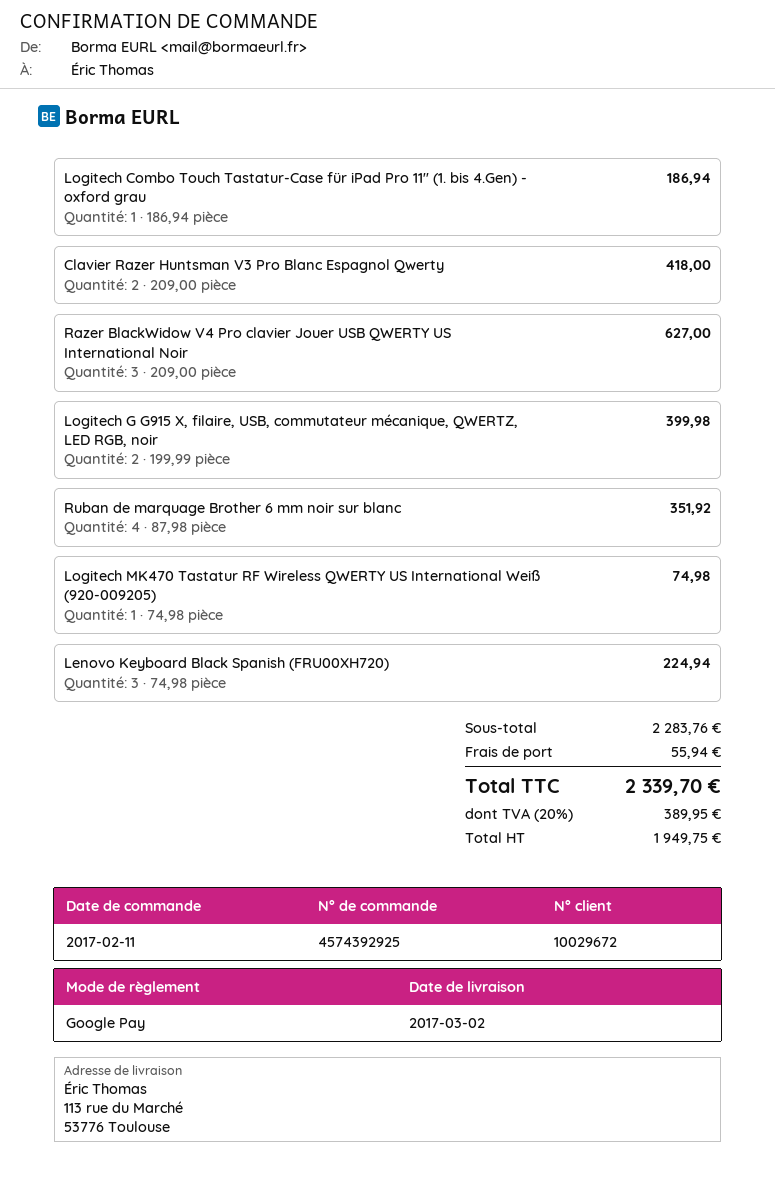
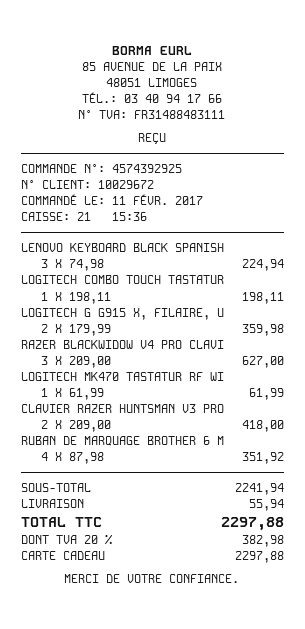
payment method: Google Pay -> gift card
Logitech Combo Touch Tastatur-Case für iPad Pro 11" (1. bis 4.Gen) - oxford grau: 1 x 186.94 = 186.94 -> 1 x 198.11 = 198.11
Logitech G G915 X, filaire, USB, commutateur mécanique, QWERTZ, LED RGB, noir: 2 x 199.99 = 399.98 -> 2 x 179.99 = 359.98
Logitech MK470 Tastatur RF Wireless QWERTY US International Weiß (920-009205): 1 x 74.98 = 74.98 -> 1 x 61.99 = 61.99
subtotal: 2283.76 -> 2241.94
tax: 20% = 389.95 -> 20% = 382.98
total: 2339.70 -> 2297.88

